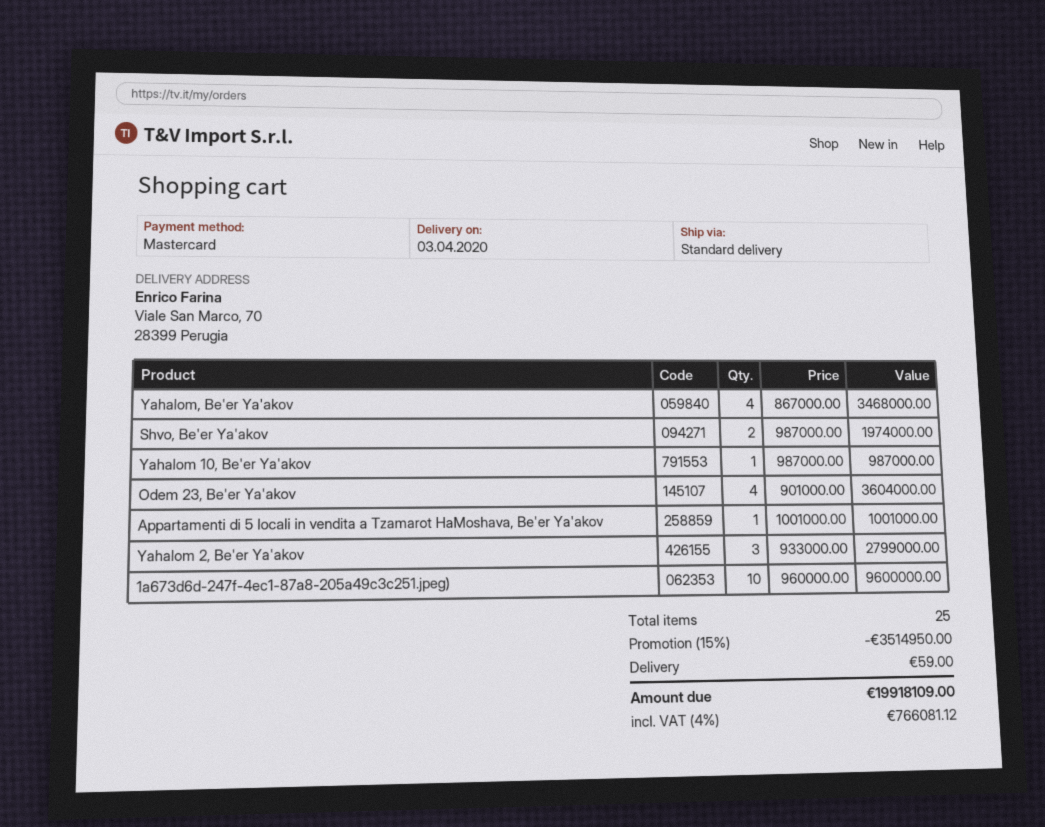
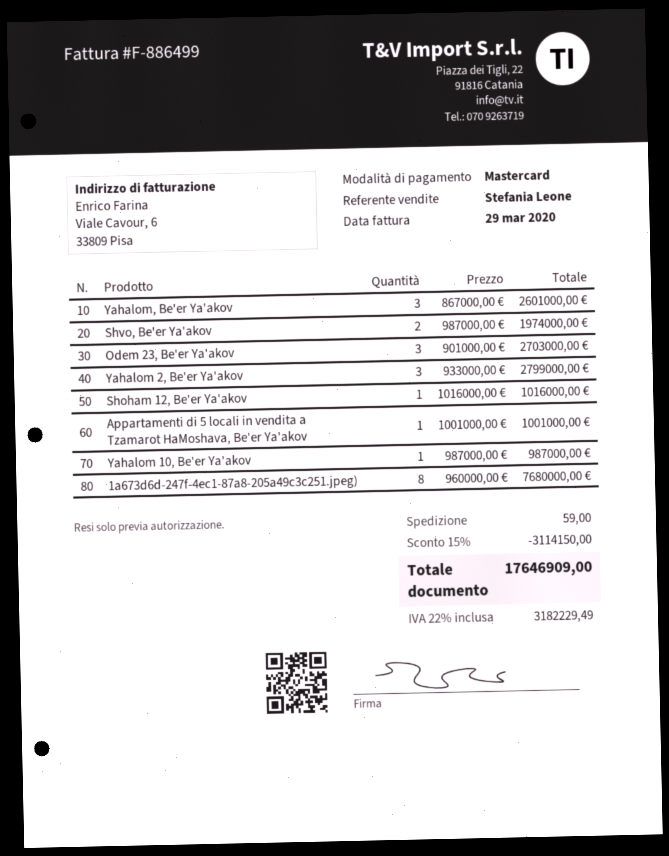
Yahalom, Be'er Ya'akov: 4 x 867000.00 = 3468000.00 -> 3 x 867000.00 = 2601000.00
Odem 23, Be'er Ya'akov: 4 x 901000.00 = 3604000.00 -> 3 x 901000.00 = 2703000.00
1a673d6d-247f-4ec1-87a8-205a49c3c251.jpeg): 10 x 960000.00 = 9600000.00 -> 8 x 960000.00 = 7680000.00
Shoham 12, Be'er Ya'akov: none -> 1 x 1016000.00 = 1016000.00
discount: 15% = 3514950.00 -> 15% = 3114150.00
tax: 4% = 766081.12 -> 22% = 3182229.49
total: 19918109.00 -> 17646909.00

